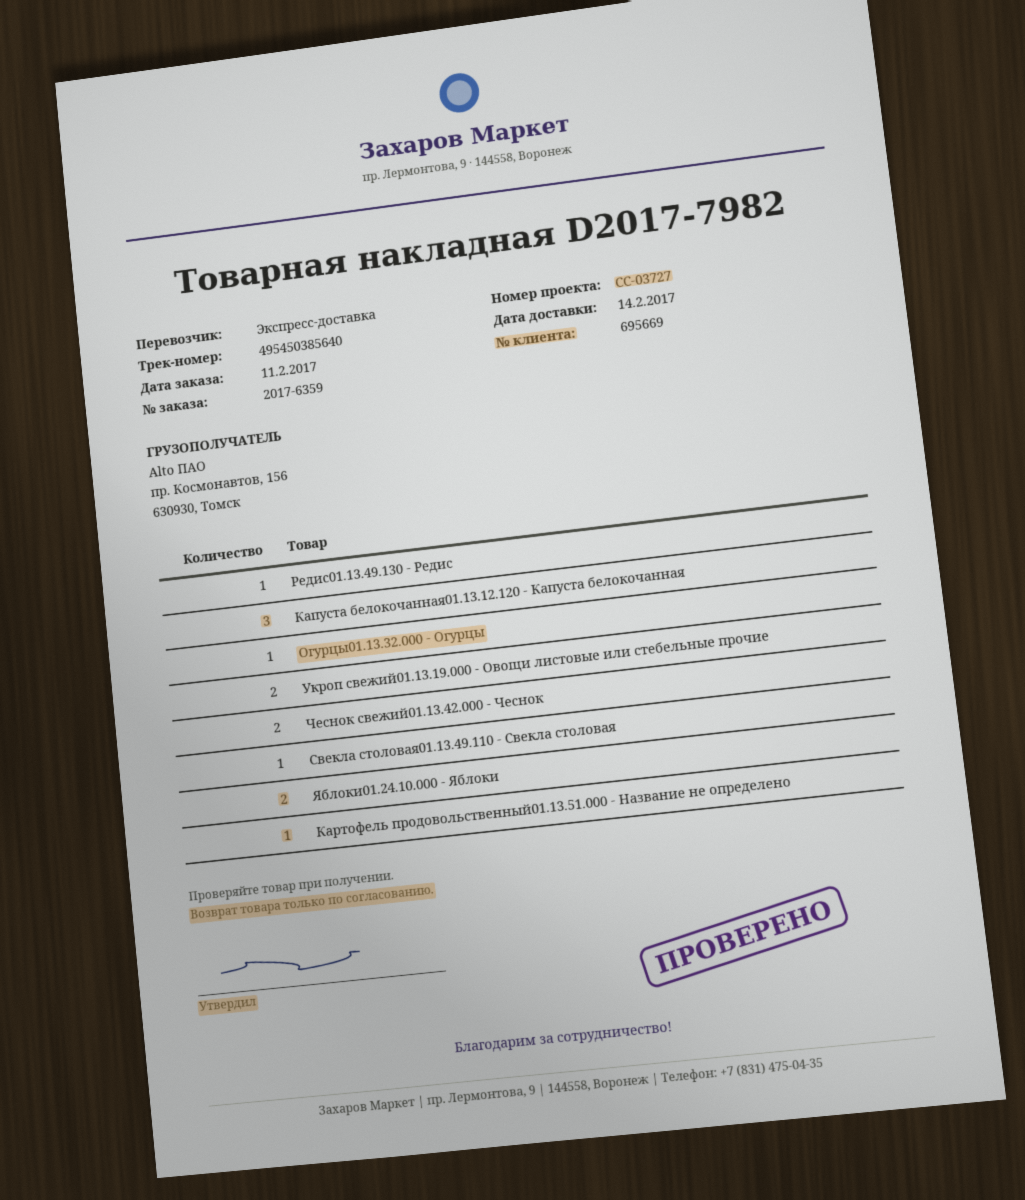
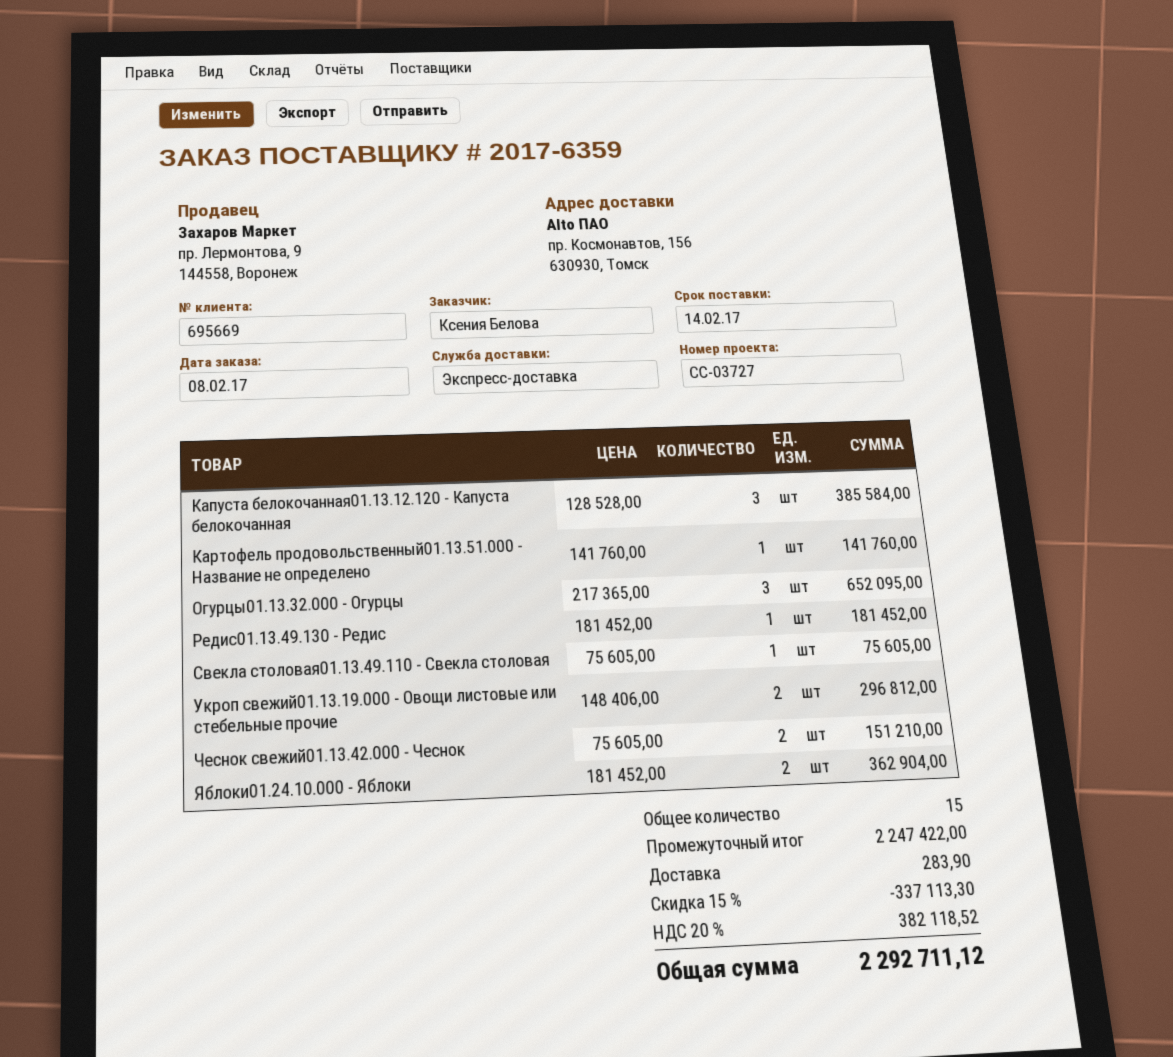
order date: 2017-02-11 -> 2017-02-08
Огурцы01.13.32.000 - Огурцы: 1 -> 3

